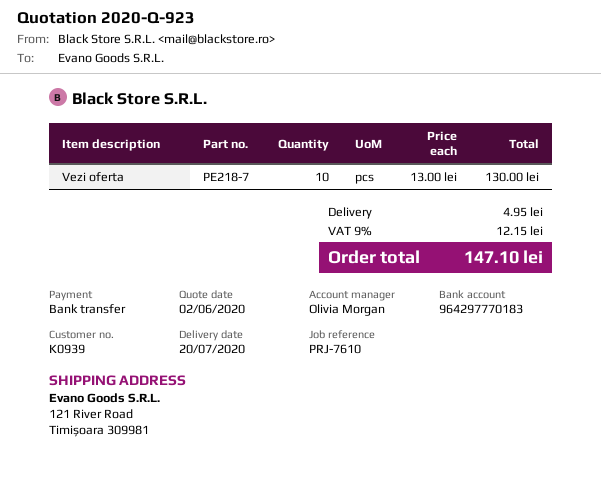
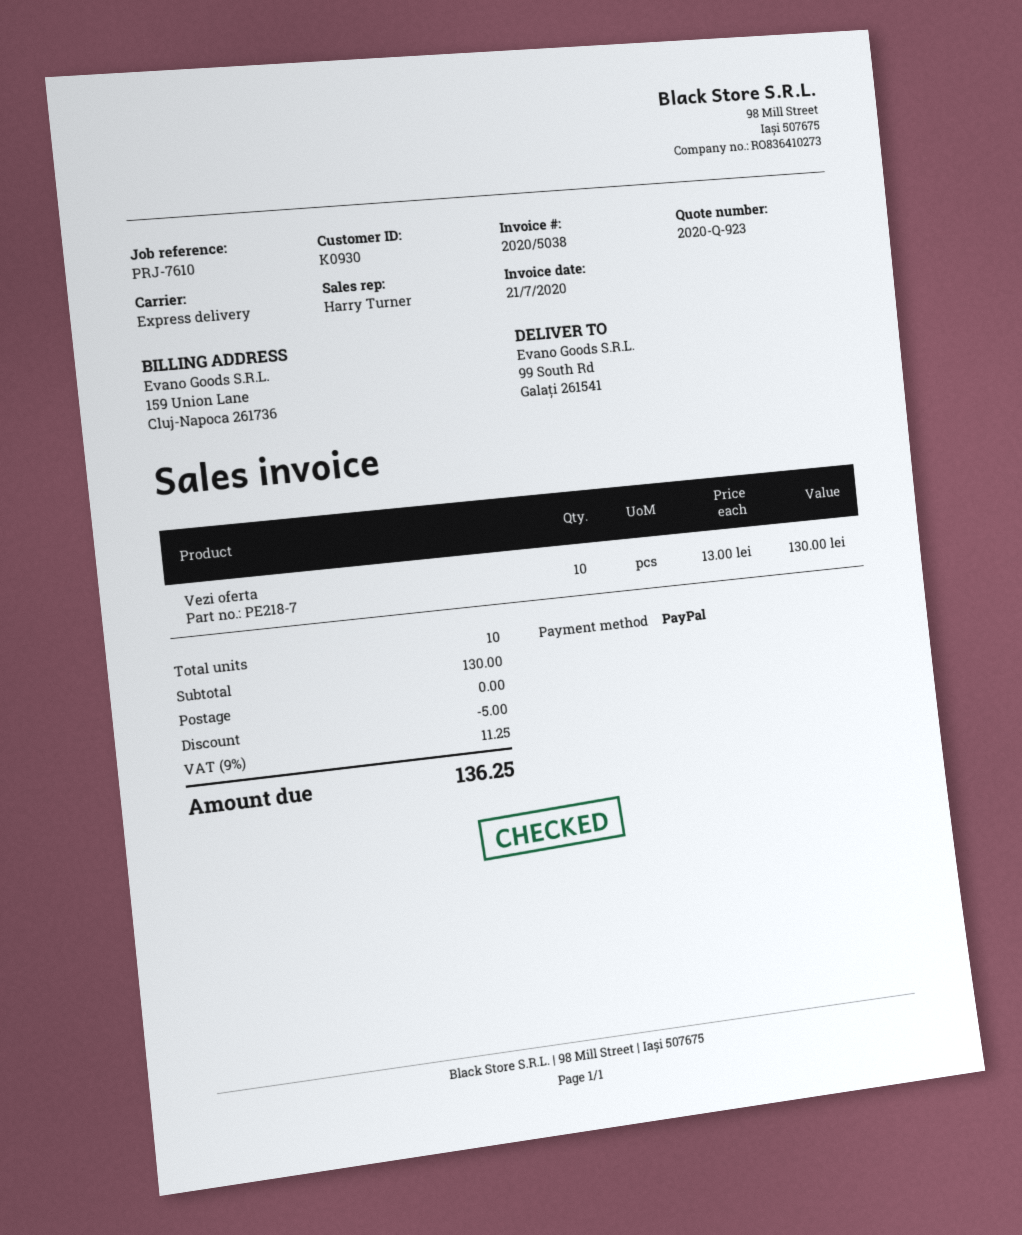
customer number: K0939 -> K0930
sales rep: Olivia Morgan -> Harry Turner
payment method: bank transfer -> PayPal
ship to: 121 River Road, Timișoara 309981 -> 99 South Rd, Galați 261541
discount: none -> 5.00
shipping: 4.95 -> 0.00
tax: 9% = 12.15 -> 9% = 11.25
total: 147.10 -> 136.25

